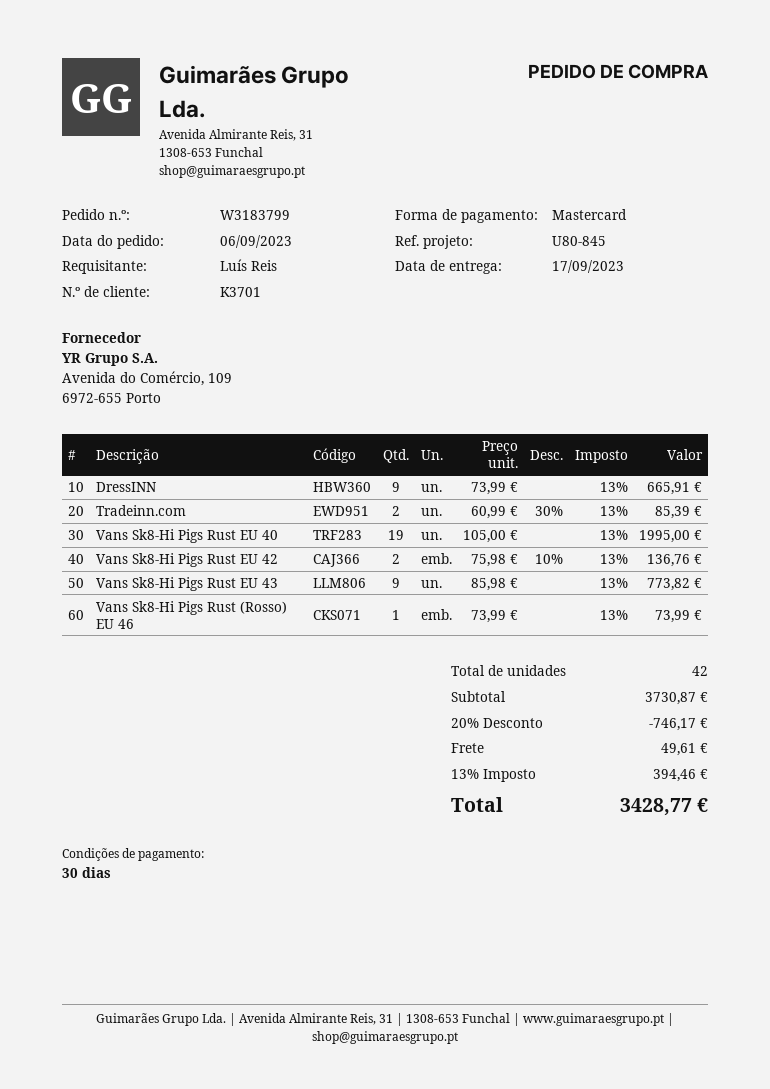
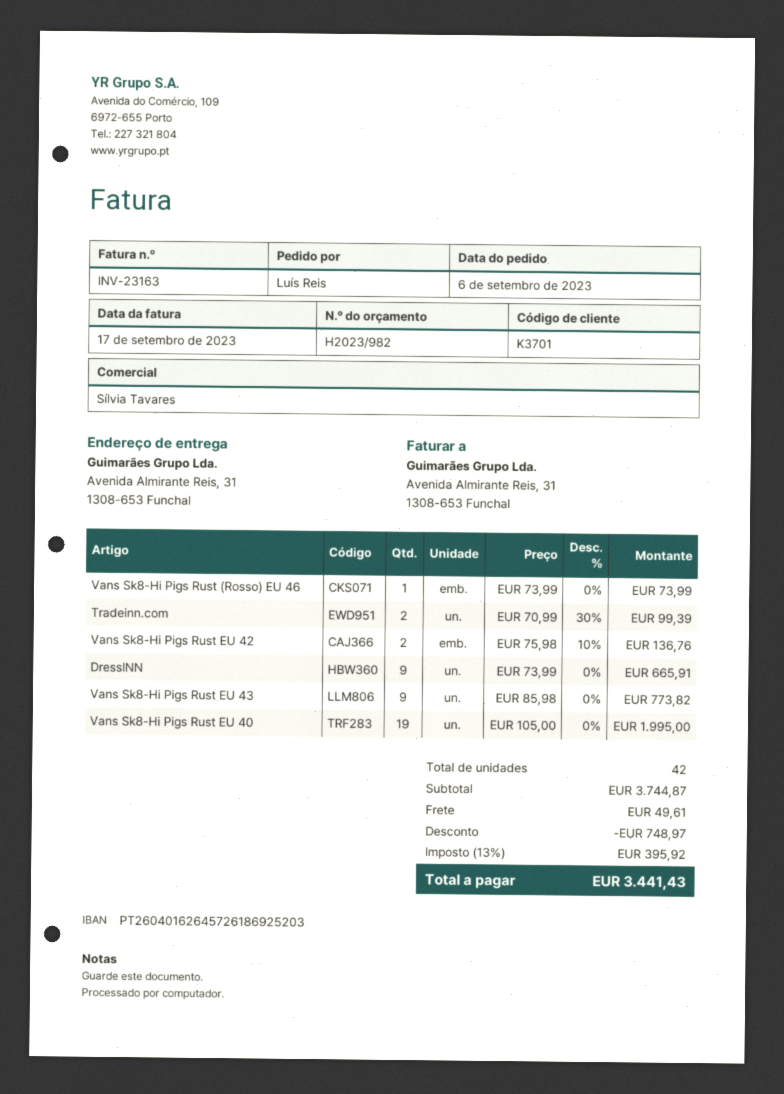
Tradeinn.com: 2 x 60.99 - 30% = 85.39 -> 2 x 70.99 - 30% = 99.39
subtotal: 3730.87 -> 3744.87
discount: 746.17 -> 748.97
tax: 13% = 394.46 -> 13% = 395.92
total: 3428.77 -> 3441.43

